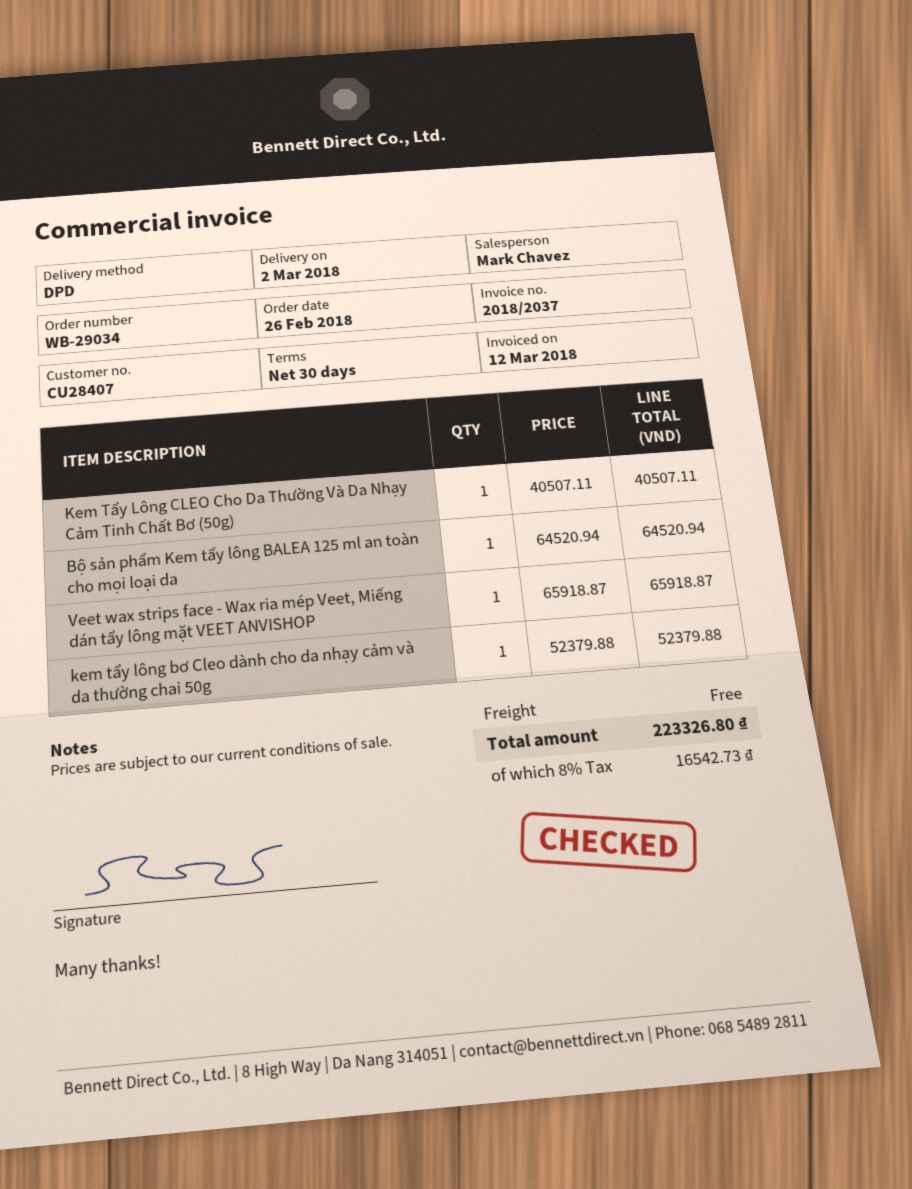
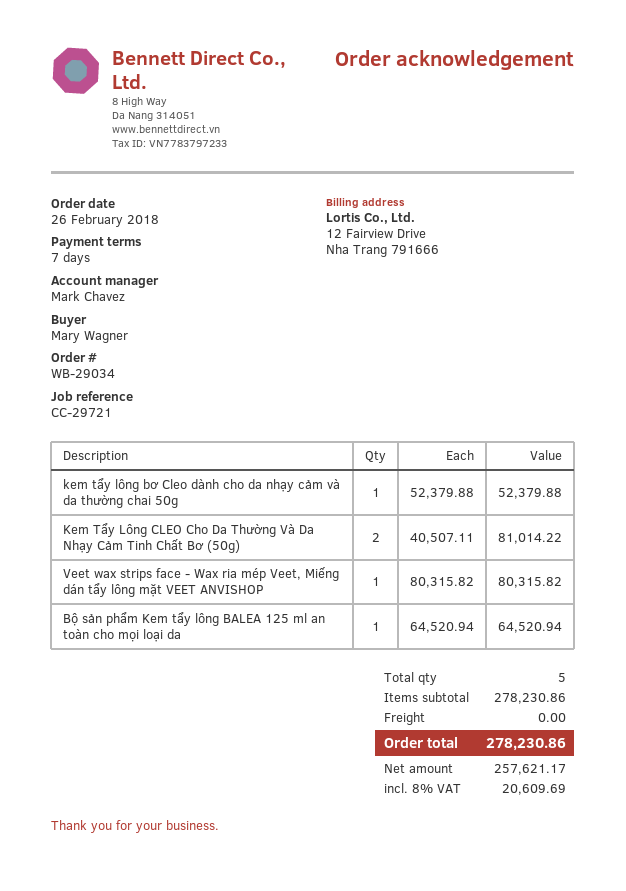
payment terms: 30 days -> 7 days
Kem Tẩy Lông CLEO Cho Da Thường Và Da Nhạy Cảm Tinh Chất Bơ (50g): 1 x 40507.11 = 40507.11 -> 2 x 40507.11 = 81014.22
Veet wax strips face - Wax ria mép Veet, Miếng dán tẩy lông mặt VEET ANVISHOP: 1 x 65918.87 = 65918.87 -> 1 x 80315.82 = 80315.82
tax: 8% = 16542.73 -> 8% = 20609.69
total: 223326.80 -> 278230.86

